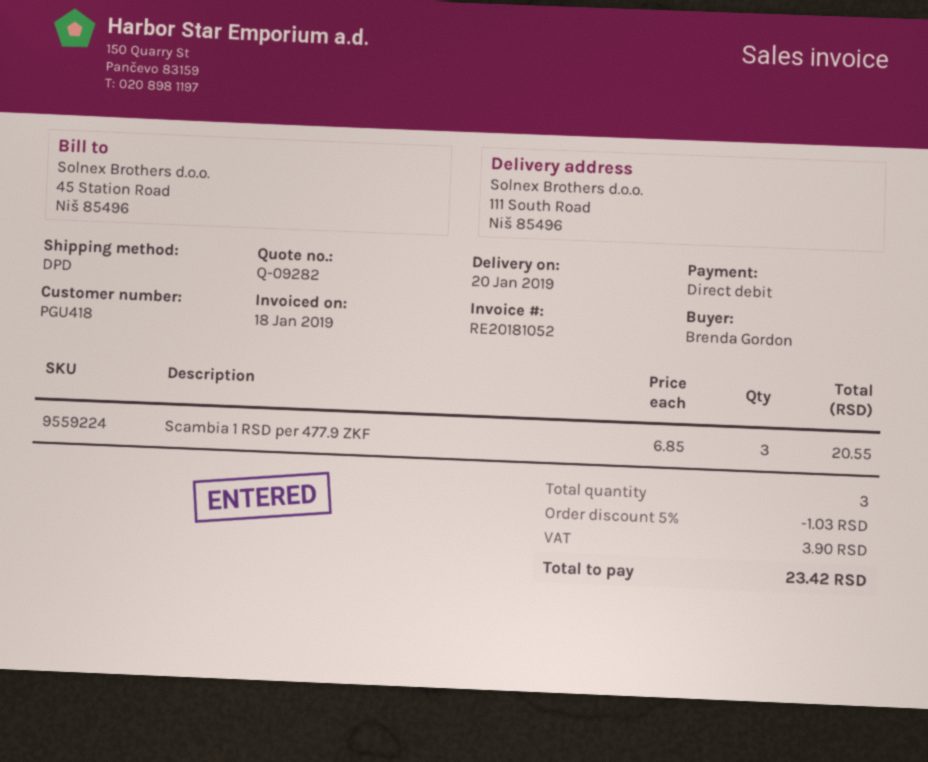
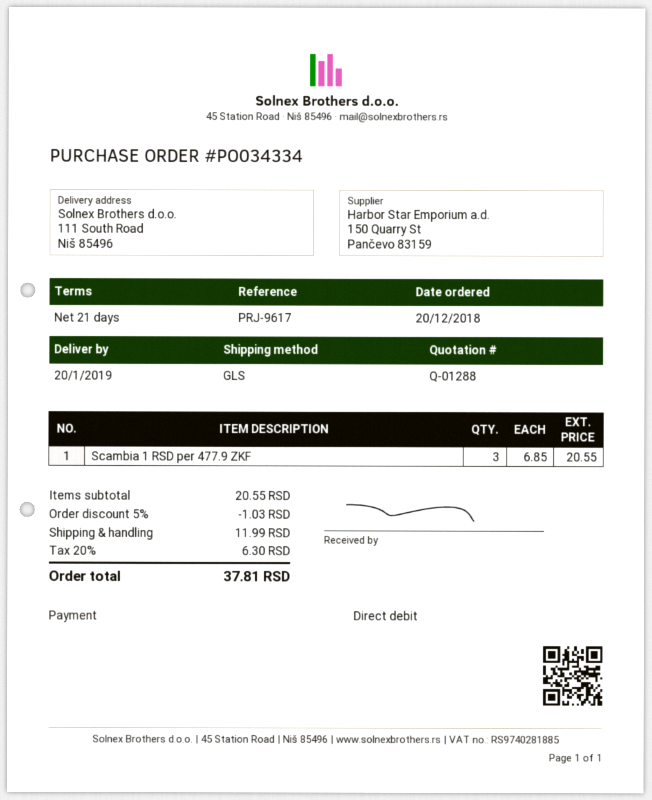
quote number: Q-09282 -> Q-01288
shipping method: DPD -> GLS
shipping: none -> 11.99
tax: 3.90 -> 6.30
total: 23.42 -> 37.81

